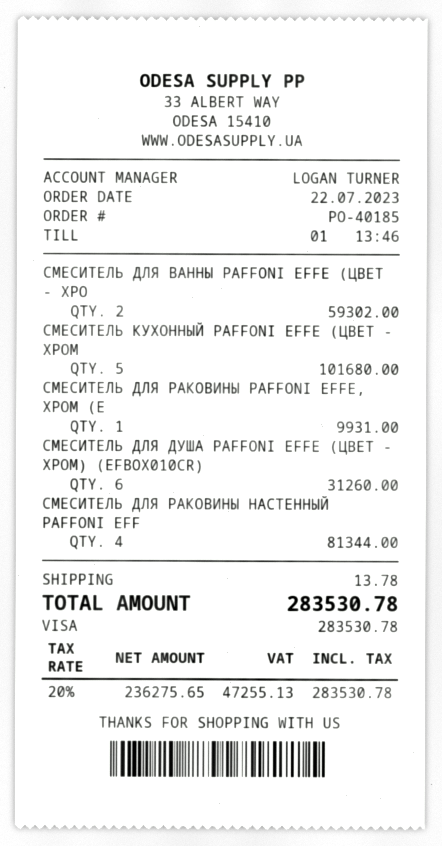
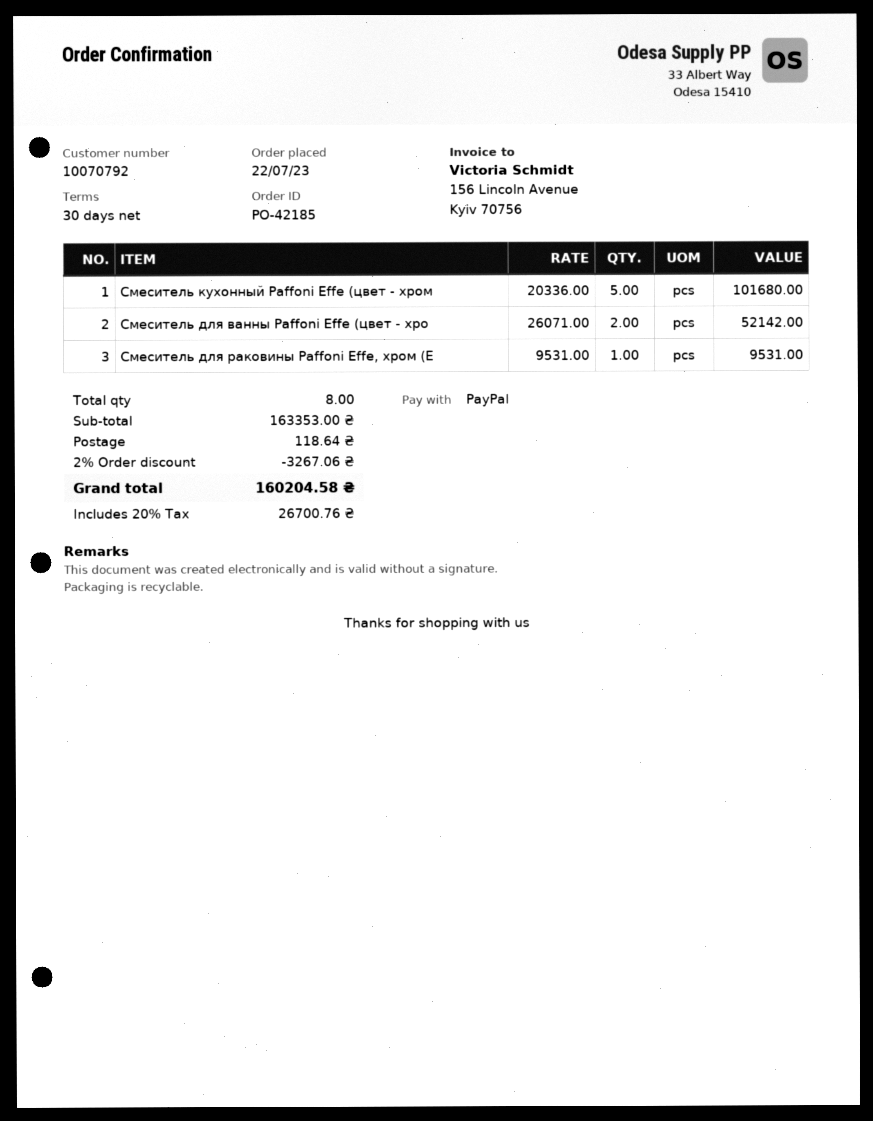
order number: PO-40185 -> PO-42185
payment method: Visa -> PayPal
СМЕСИТЕЛЬ ДЛЯ ВАННЫ PAFFONI EFFE (ЦВЕТ - ХРО: 2 for 59302.00 -> 2 for 52142.00
СМЕСИТЕЛЬ ДЛЯ РАКОВИНЫ PAFFONI EFFE, ХРОМ (E: 1 for 9931.00 -> 1 for 9531.00
СМЕСИТЕЛЬ ДЛЯ ДУША PAFFONI EFFE (ЦВЕТ - ХРОМ) (EFBOX010CR): 6 for 31260.00 -> none
СМЕСИТЕЛЬ ДЛЯ РАКОВИНЫ НАСТЕННЫЙ PAFFONI EFF: 4 for 81344.00 -> none
discount: none -> 2% = 3267.06
shipping: 13.78 -> 118.64
tax: 20% = 47255.13 -> 20% = 26700.76
total: 283530.78 -> 160204.58

